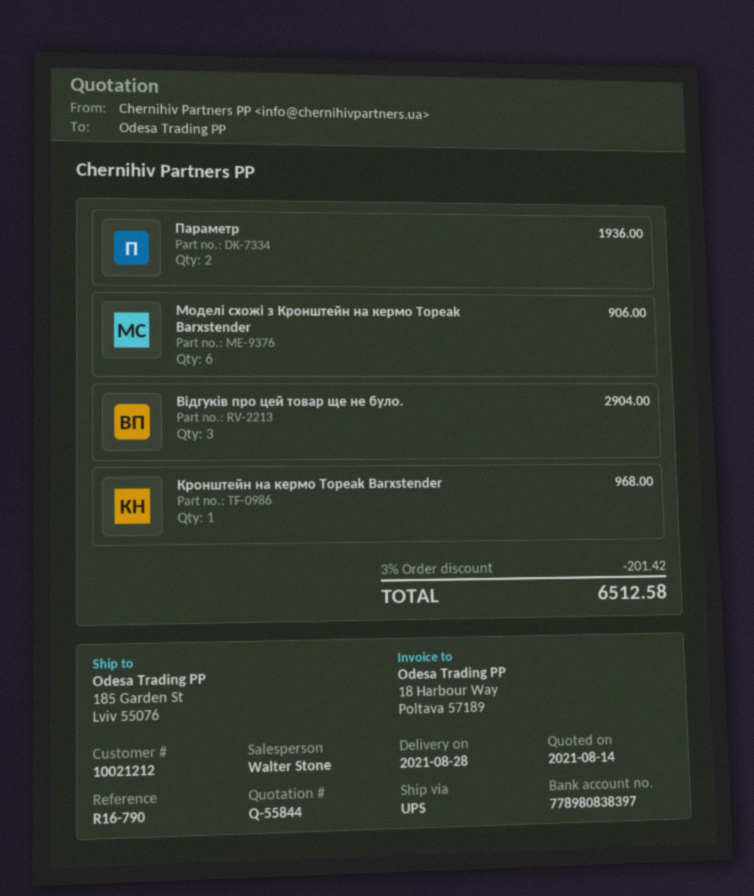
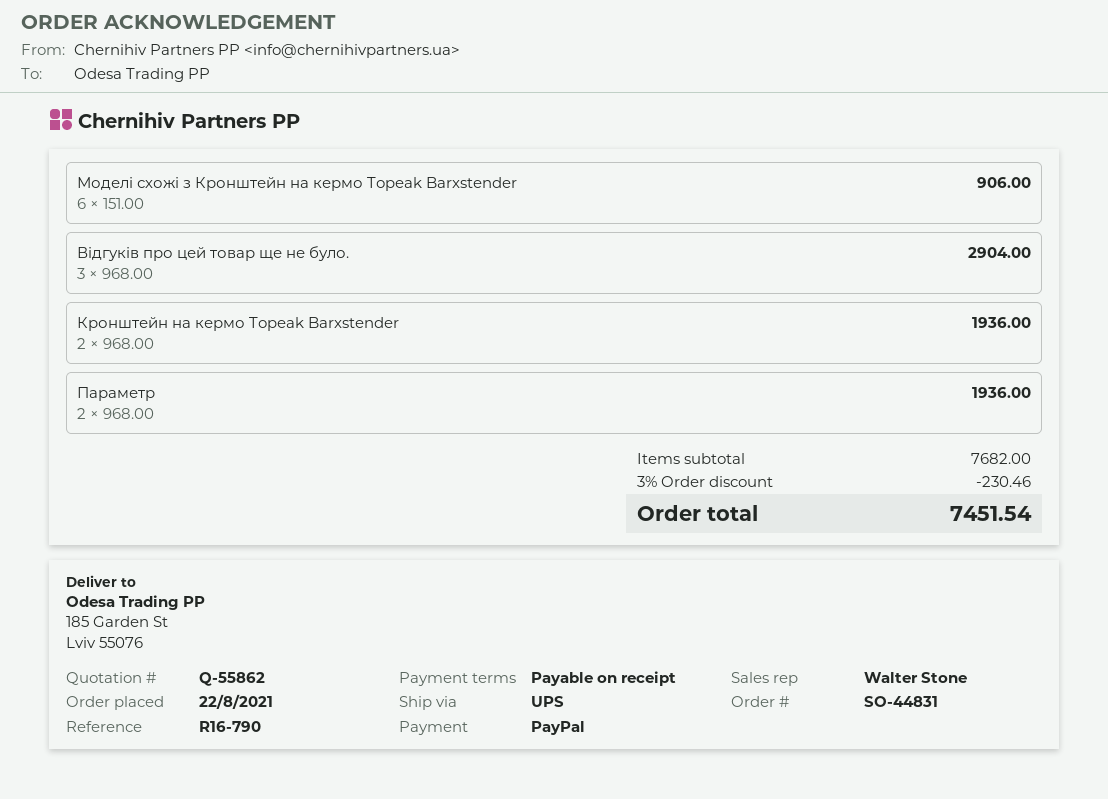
quote number: Q-55844 -> Q-55862
Кронштейн на кермо Topeak Barxstender: 1 for 968.00 -> 2 for 1936.00
discount: 3% = 201.42 -> 3% = 230.46
total: 6512.58 -> 7451.54

